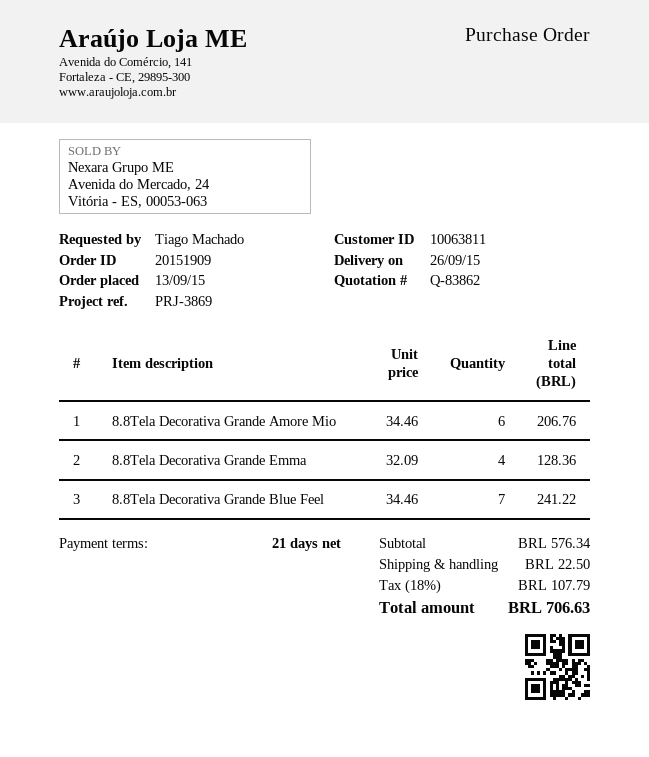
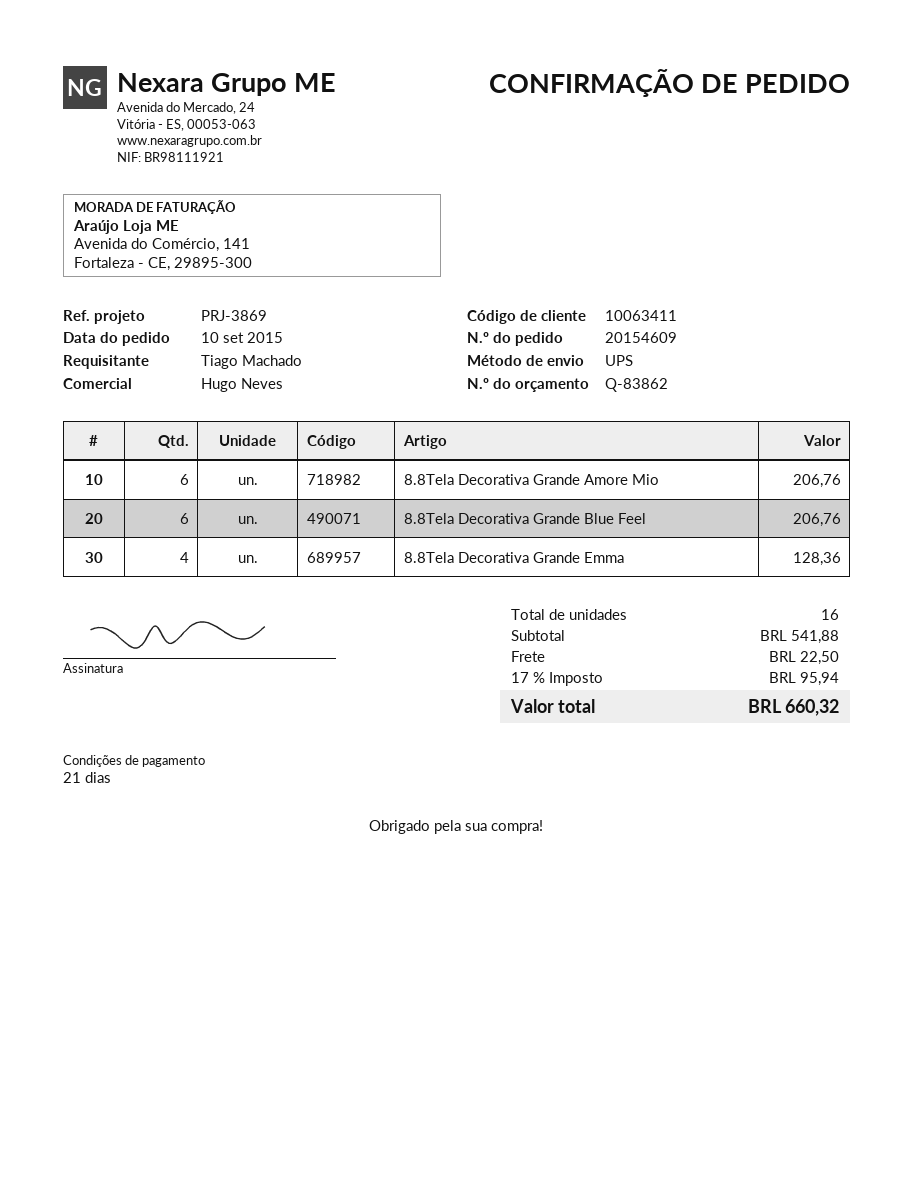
order number: 20151909 -> 20154609
order date: 2015-09-13 -> 2015-09-10
customer number: 10063811 -> 10063411
8.8Tela Decorativa Grande Blue Feel: 7 for 241.22 -> 6 for 206.76
subtotal: 576.34 -> 541.88
tax: 18% = 107.79 -> 17% = 95.94
total: 706.63 -> 660.32

